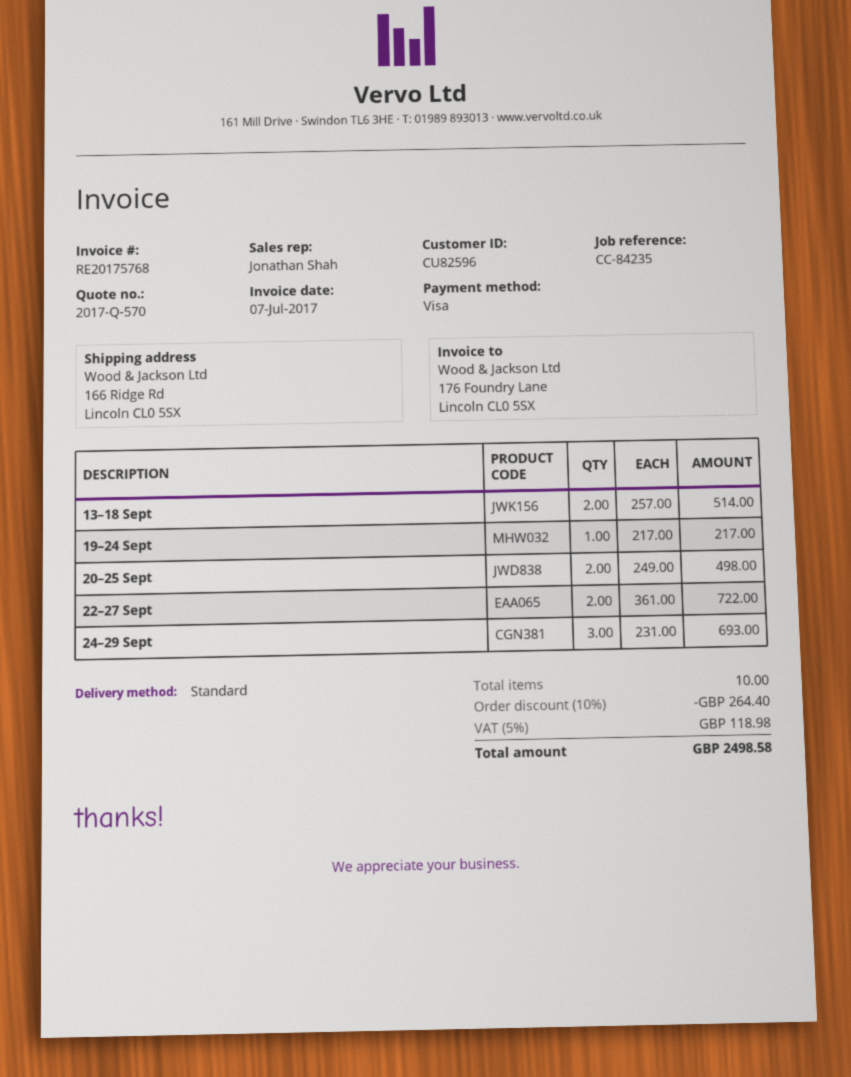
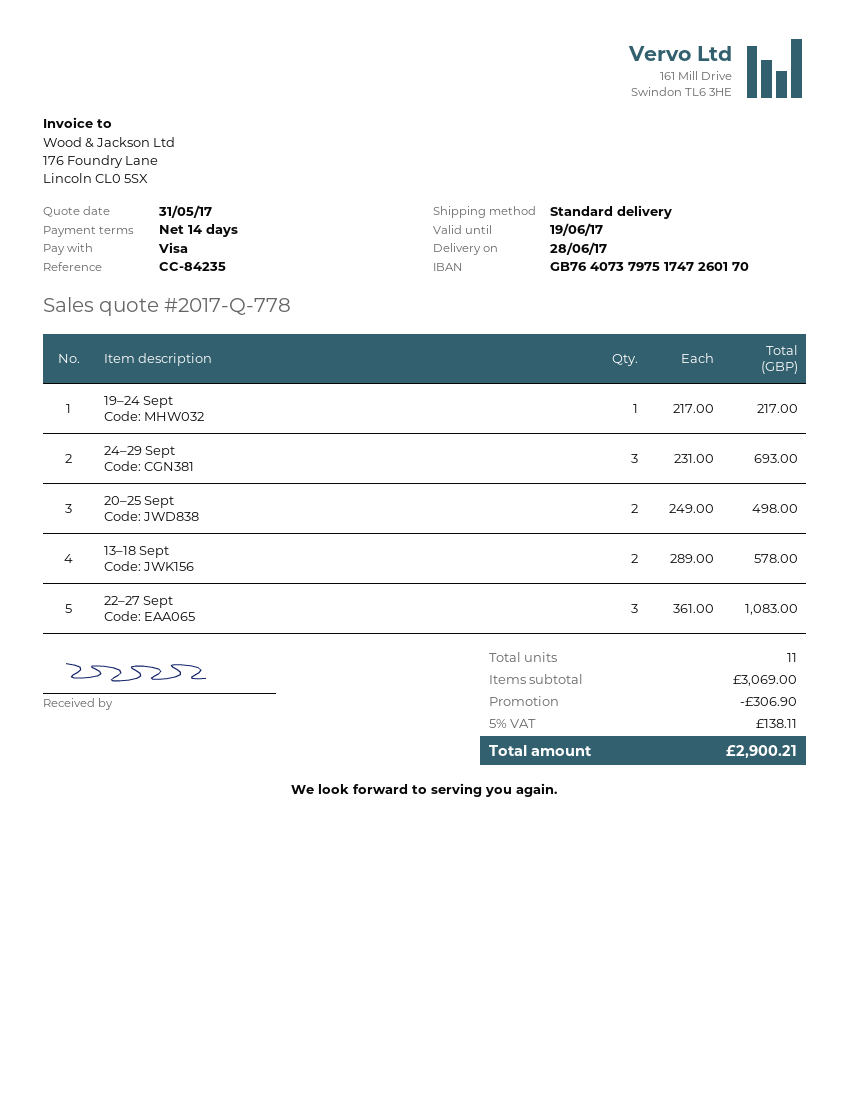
quote number: 2017-Q-570 -> 2017-Q-778
13–18 Sept: 2 x 257.00 = 514.00 -> 2 x 289.00 = 578.00
22–27 Sept: 2 x 361.00 = 722.00 -> 3 x 361.00 = 1083.00
total quantity: 10 -> 11
discount: 264.40 -> 306.90
tax: 5% = 118.98 -> 5% = 138.11
total: 2498.58 -> 2900.21

